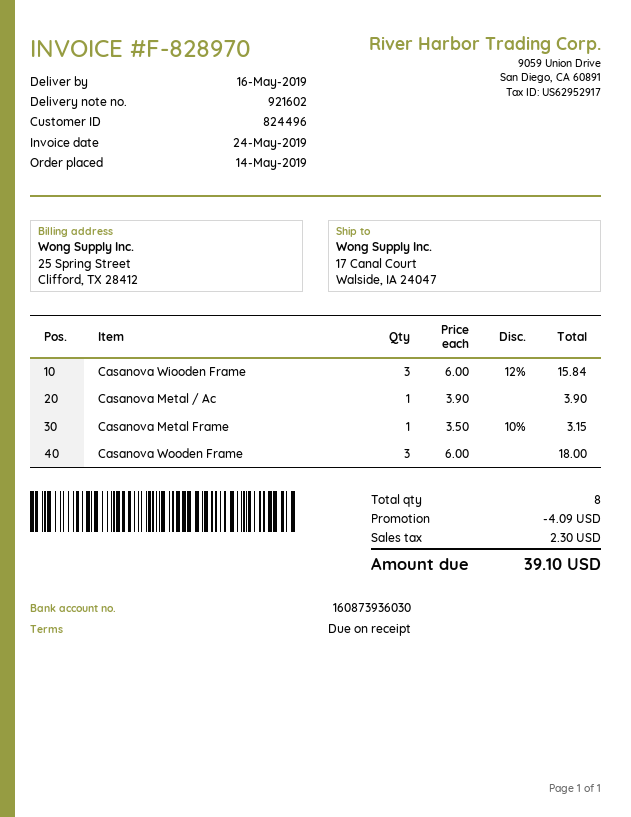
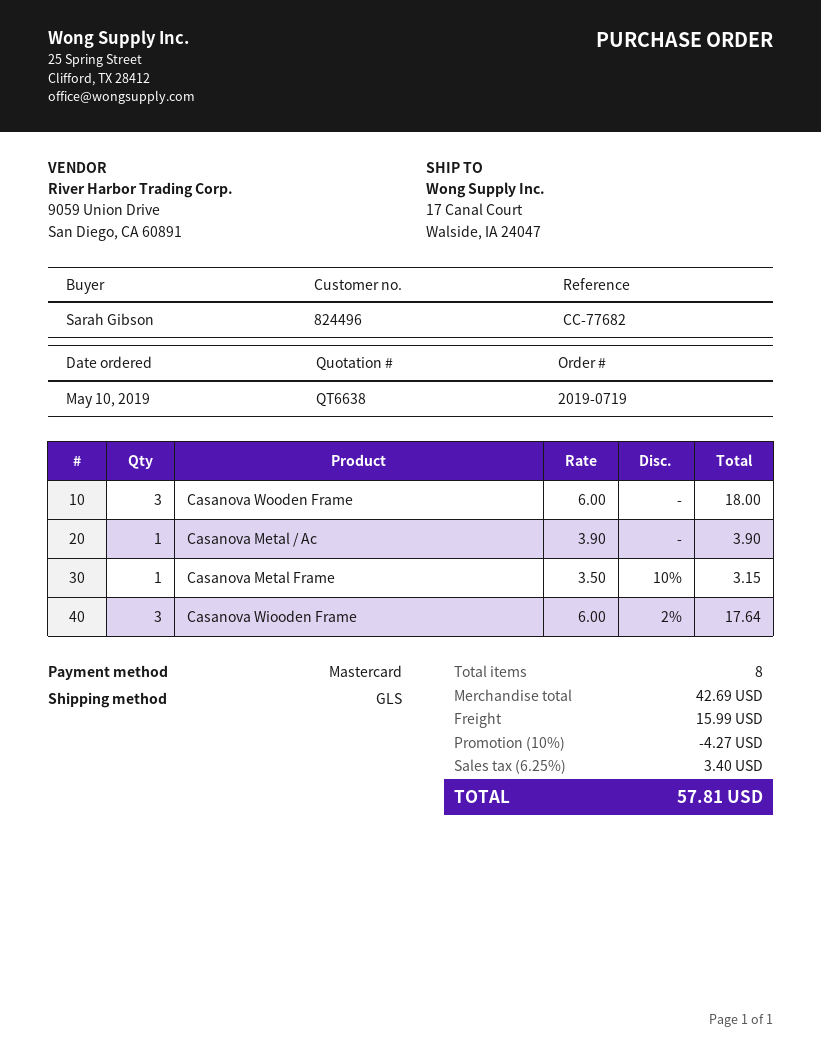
order date: 2019-05-14 -> 2019-05-10
Casanova Wiooden Frame: 3 x 6.00 - 12% = 15.84 -> 3 x 6.00 - 2% = 17.64
discount: 4.09 -> 4.27
shipping: none -> 15.99
tax: 2.30 -> 3.40
total: 39.10 -> 57.81

